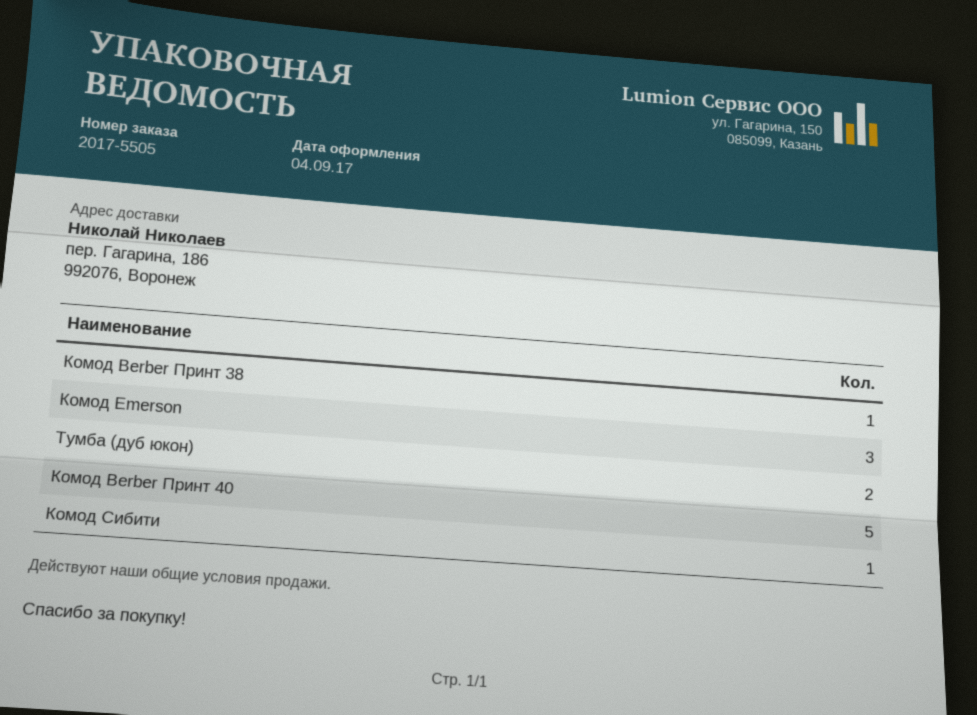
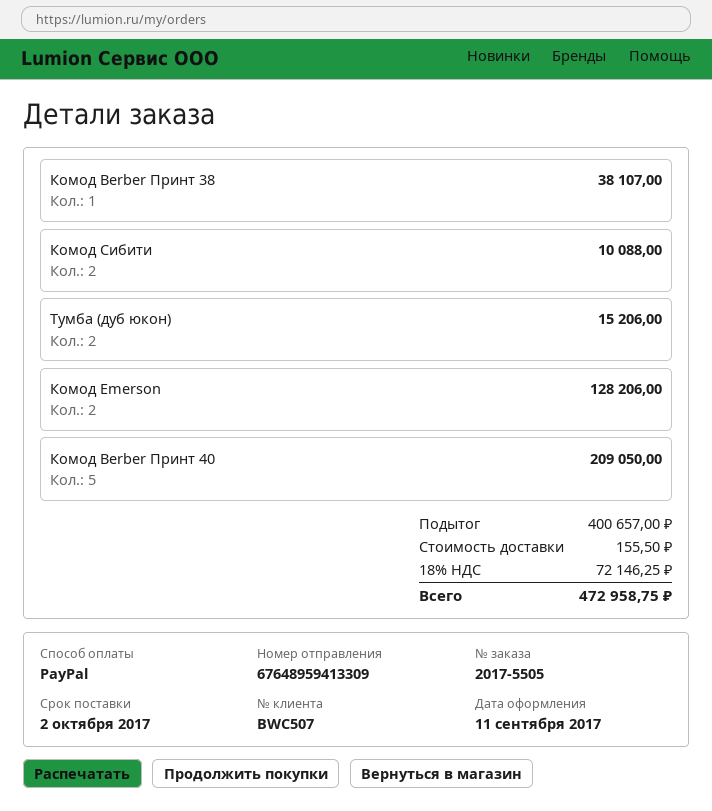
order date: 2017-09-04 -> 2017-09-11
Комод Emerson: 3 -> 2
Комод Сибити: 1 -> 2

